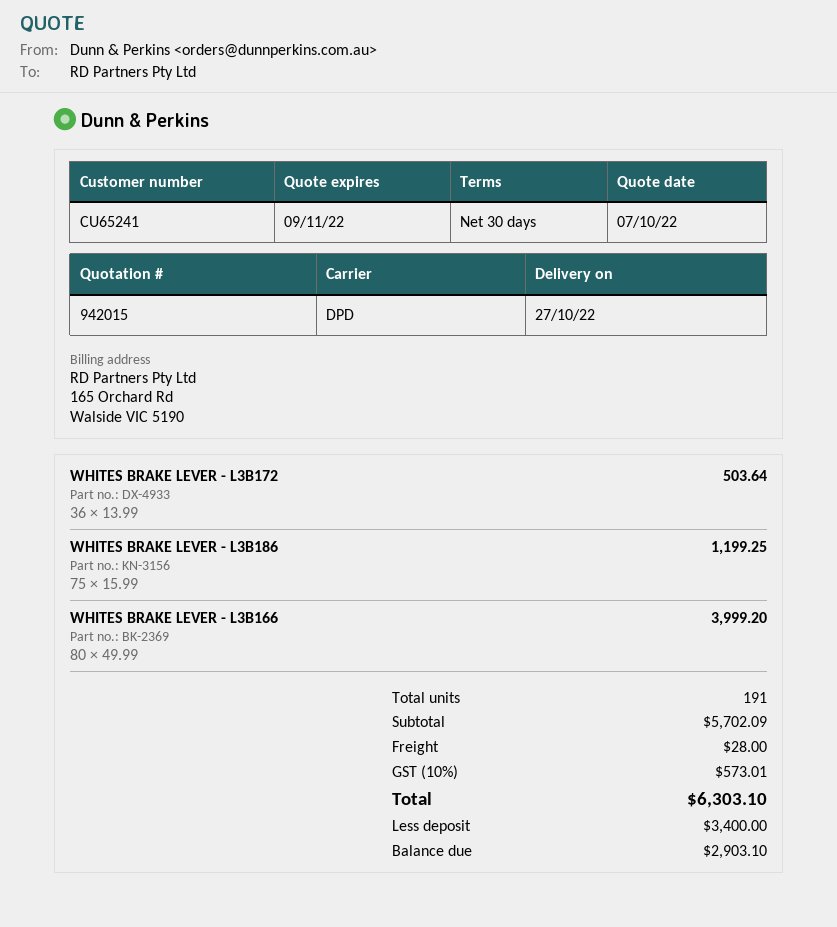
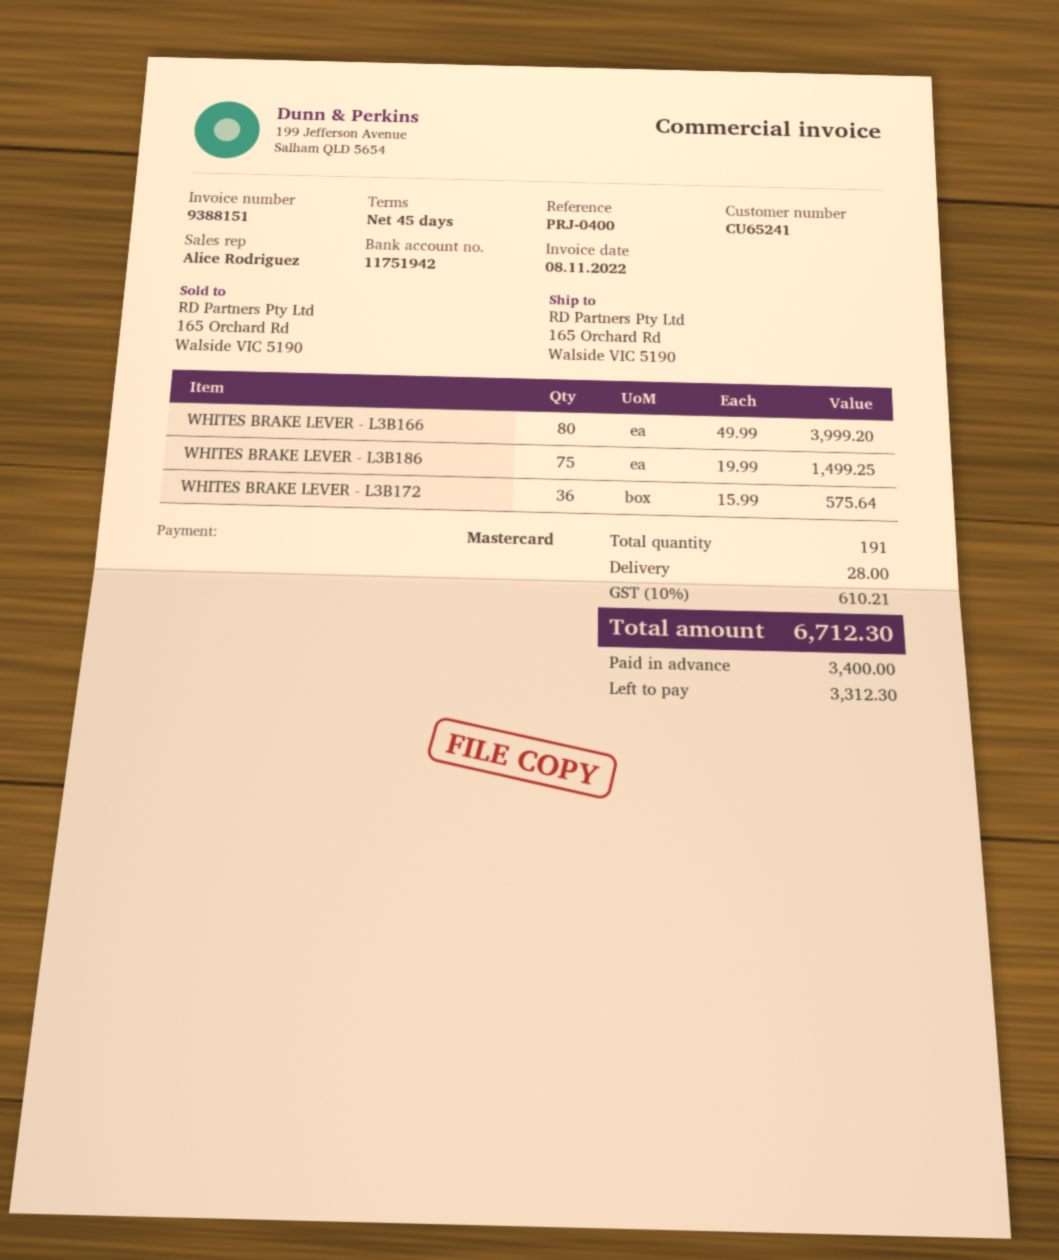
payment terms: 30 days -> 45 days
WHITES BRAKE LEVER - L3B172: 36 x 13.99 = 503.64 -> 36 x 15.99 = 575.64
WHITES BRAKE LEVER - L3B186: 75 x 15.99 = 1199.25 -> 75 x 19.99 = 1499.25
tax: 10% = 573.01 -> 10% = 610.21
total: 6303.10 -> 6712.30
balance: 2903.10 -> 3312.30

